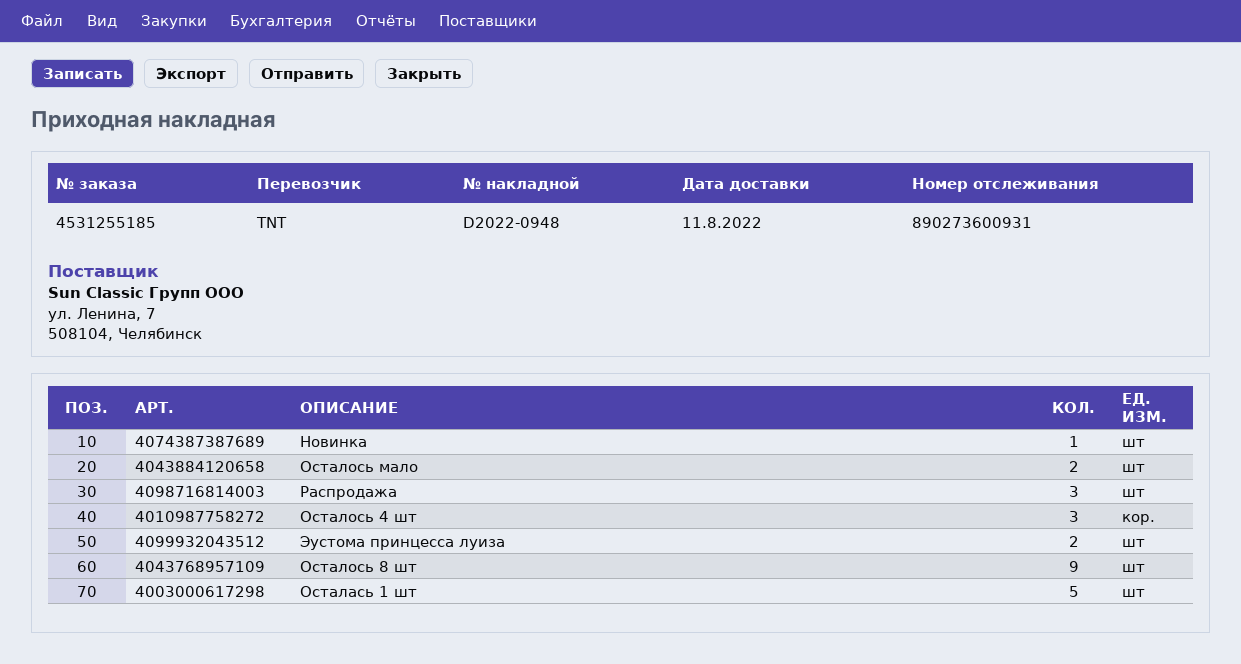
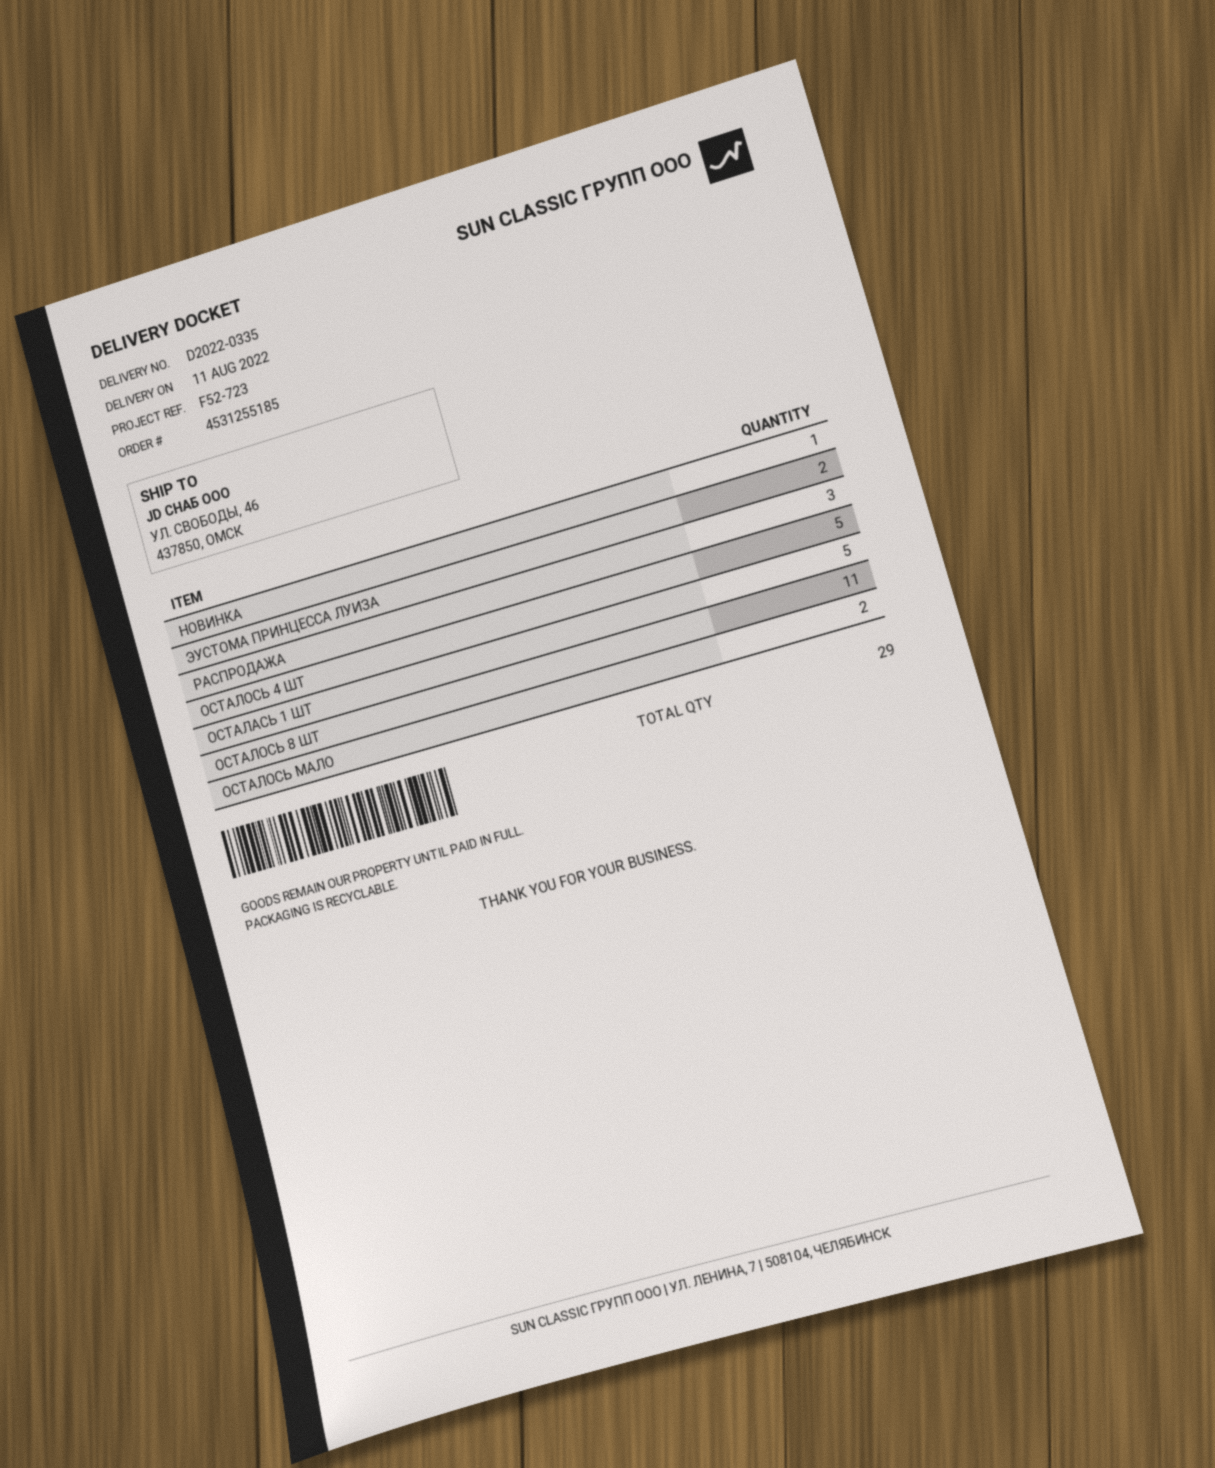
delivery note number: D2022-0948 -> D2022-0335
Осталось 4 шт: 3 -> 5
Осталось 8 шт: 9 -> 11

